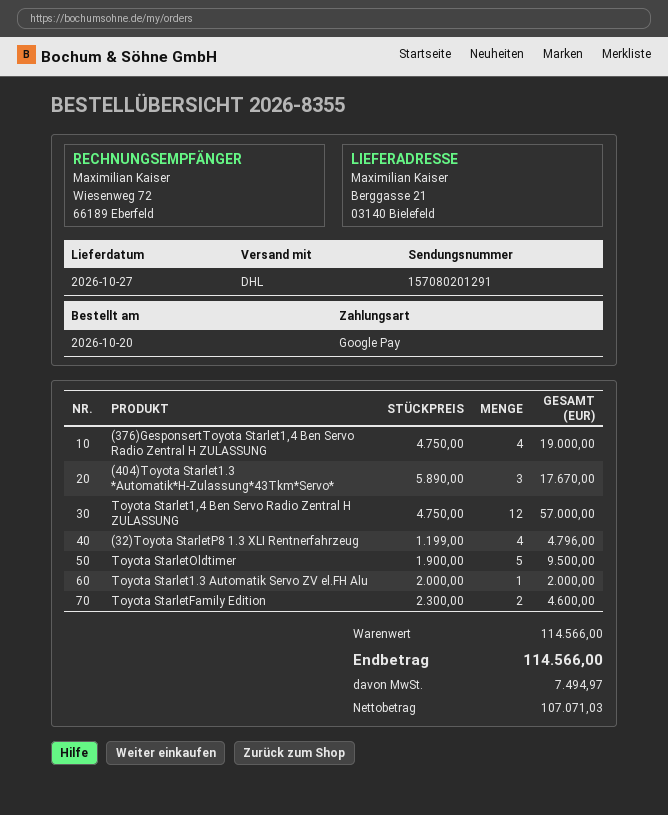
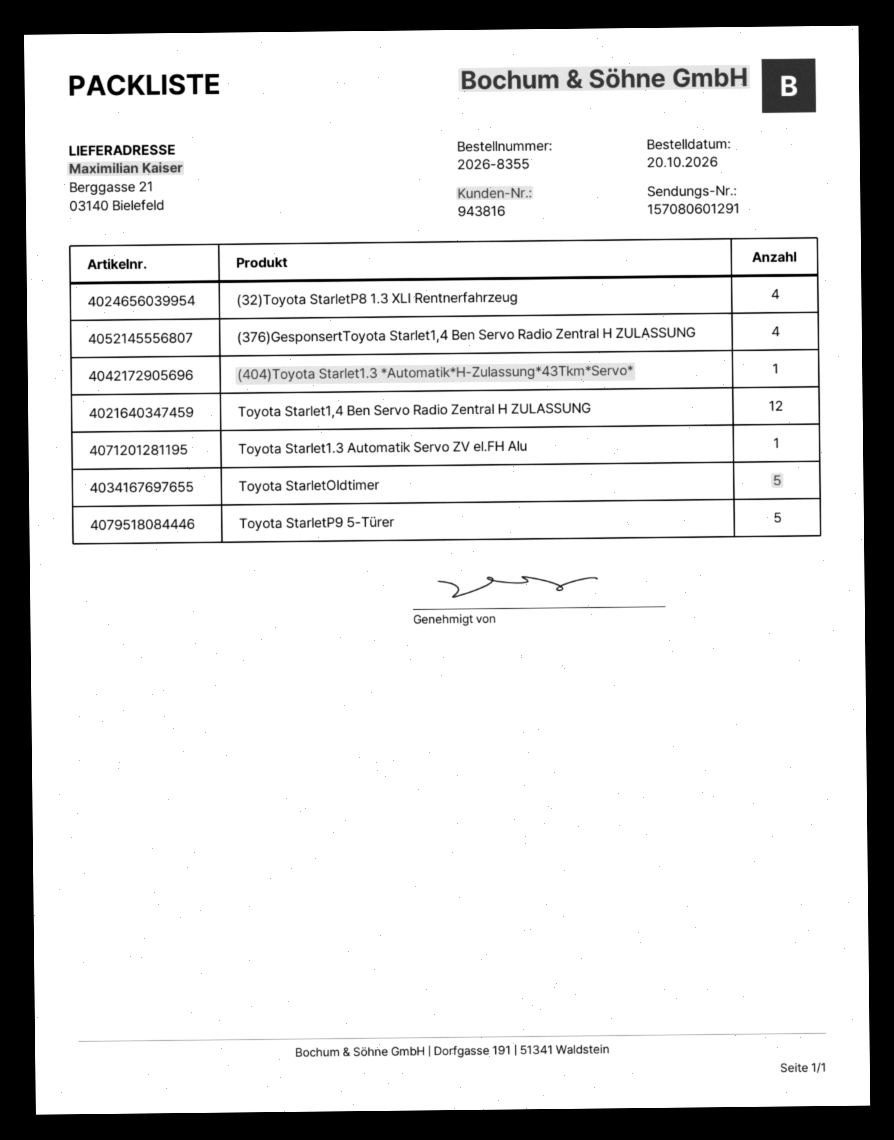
tracking number: 157080201291 -> 157080601291
(404)Toyota Starlet1.3 *Automatik*H-Zulassung*43Tkm*Servo*: 3 -> 1
Toyota StarletFamily Edition: 2 -> none
Toyota StarletP9 5-Türer: none -> 5

